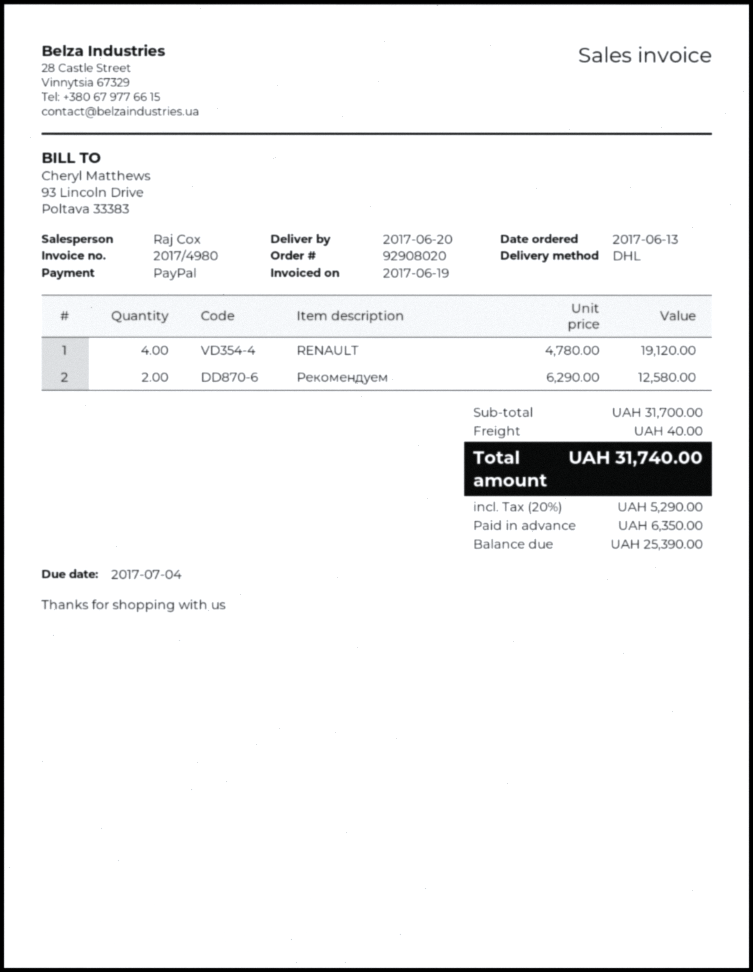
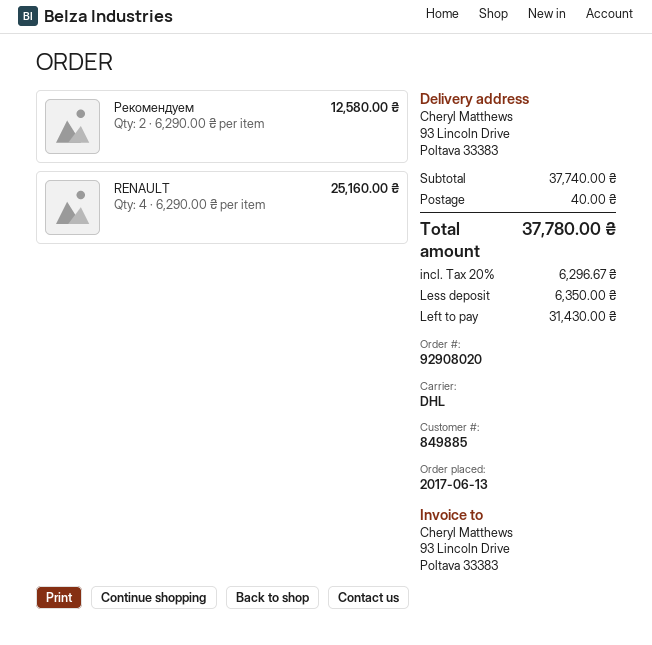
RENAULT: 4 x 4780.00 = 19120.00 -> 4 x 6290.00 = 25160.00
subtotal: 31700.00 -> 37740.00
tax: 20% = 5290.00 -> 20% = 6296.67
total: 31740.00 -> 37780.00
balance: 25390.00 -> 31430.00

